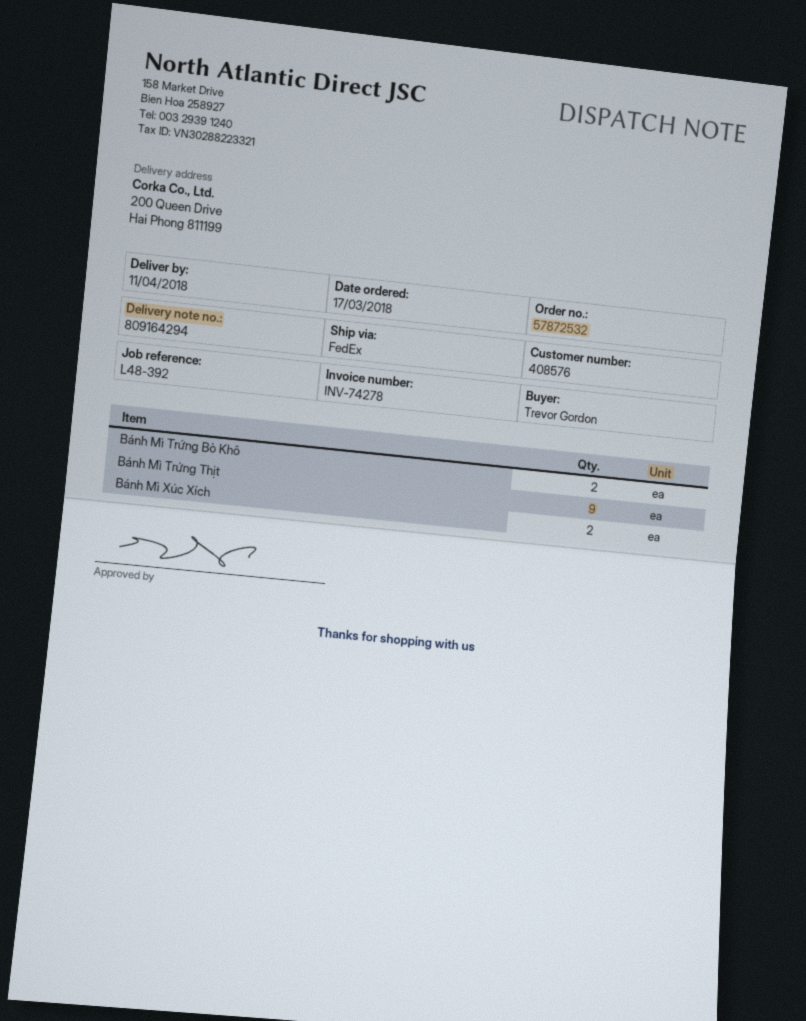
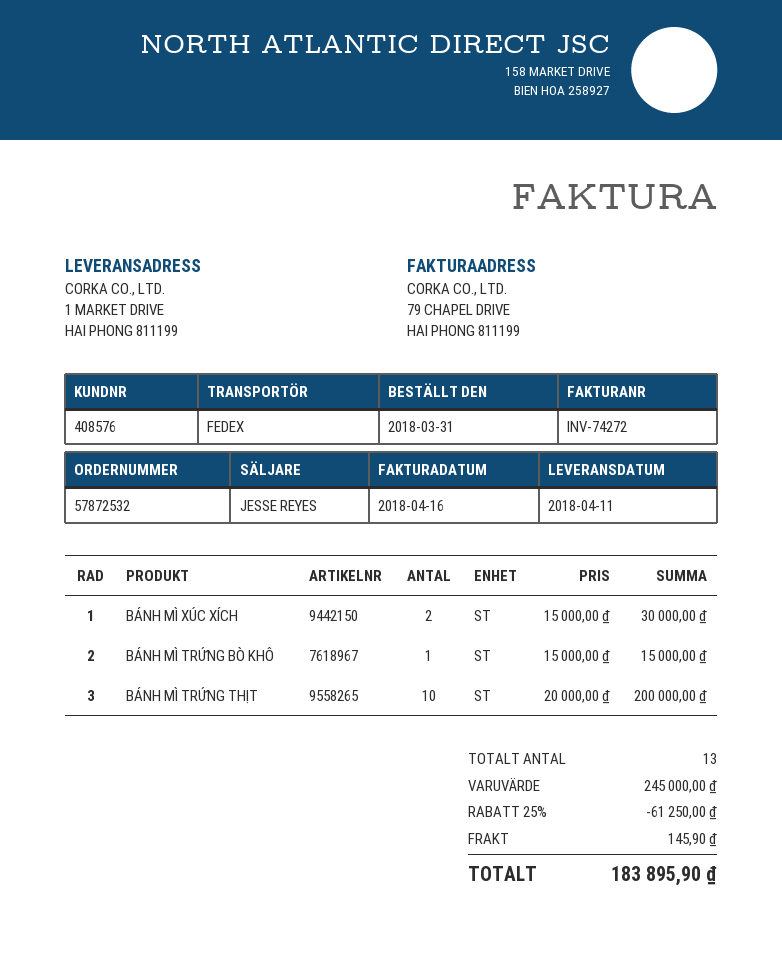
order date: 2018-03-17 -> 2018-03-31
invoice number: INV-74278 -> INV-74272
ship to: 200 Queen Drive, Hai Phong 811199 -> 1 MARKET DRIVE, HAI PHONG 811199
Bánh Mì Trứng Bò Khô: 2 -> 1
Bánh Mì Trứng Thịt: 9 -> 10

